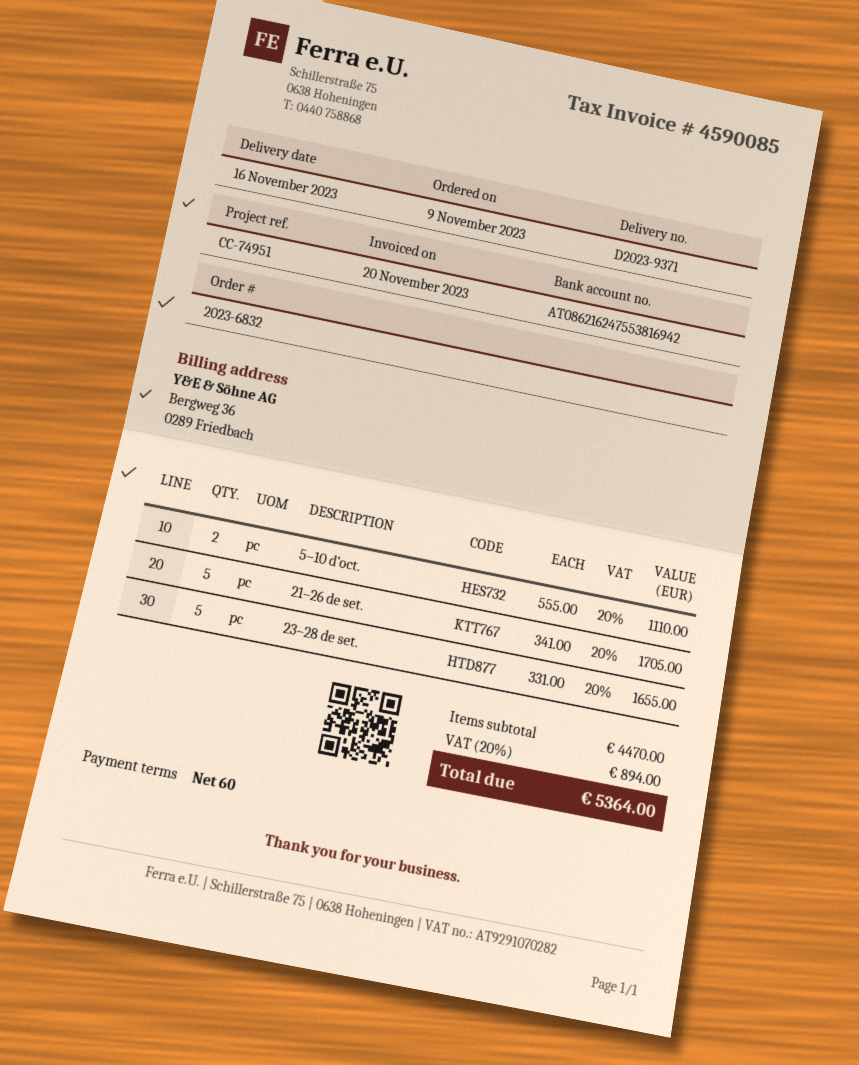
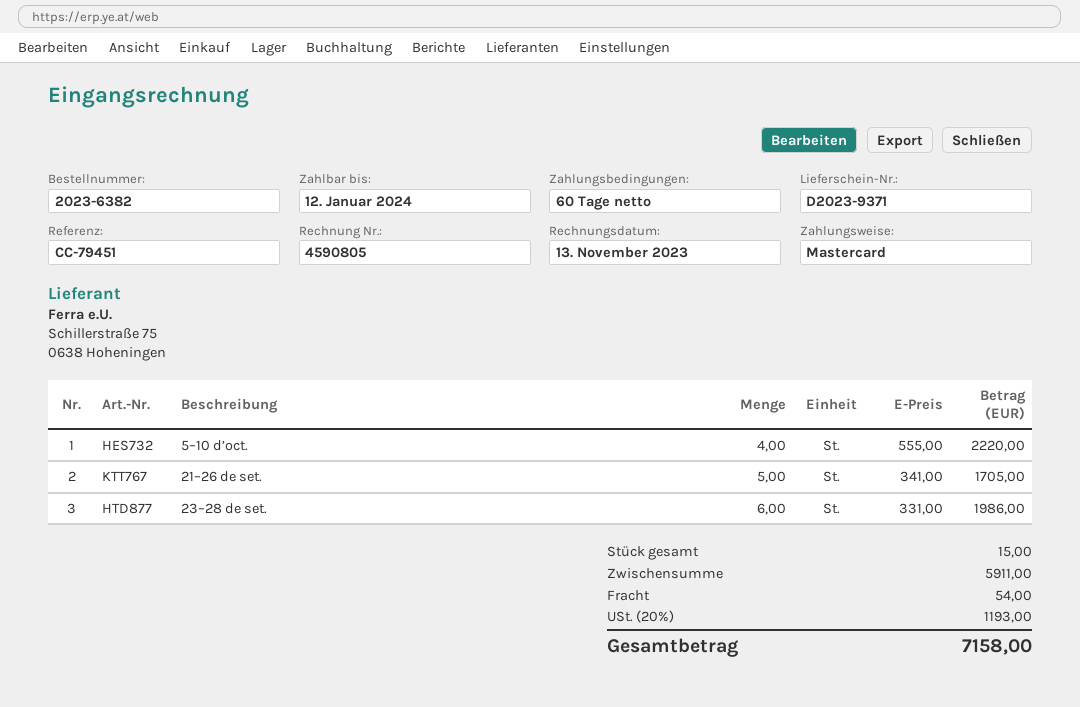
order number: 2023-6832 -> 2023-6382
invoice number: 4590085 -> 4590805
invoice date: 2023-11-20 -> 2023-11-13
reference: CC-74951 -> CC-79451
5–10 d’oct.: 2 x 555.00 = 1110.00 -> 4 x 555.00 = 2220.00
23–28 de set.: 5 x 331.00 = 1655.00 -> 6 x 331.00 = 1986.00
subtotal: 4470.00 -> 5911.00
shipping: none -> 54.00
tax: 20% = 894.00 -> 20% = 1193.00
total: 5364.00 -> 7158.00

